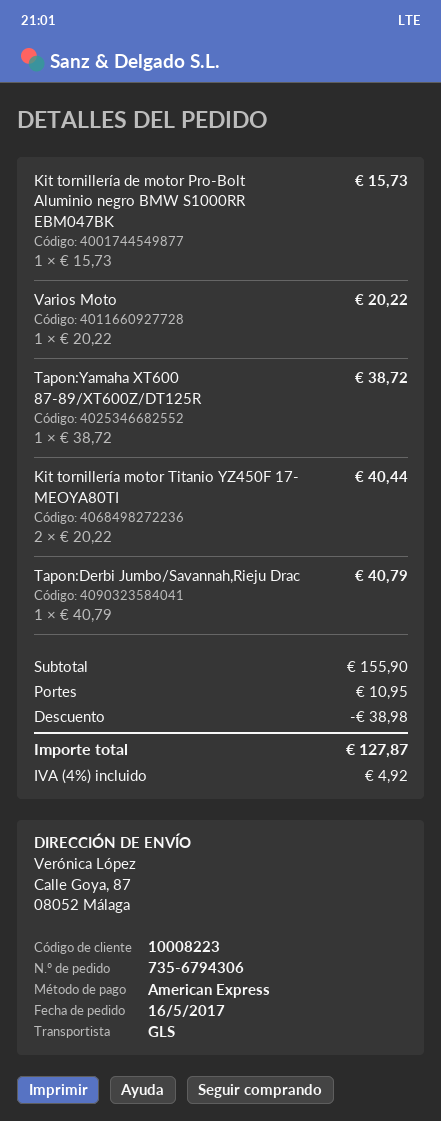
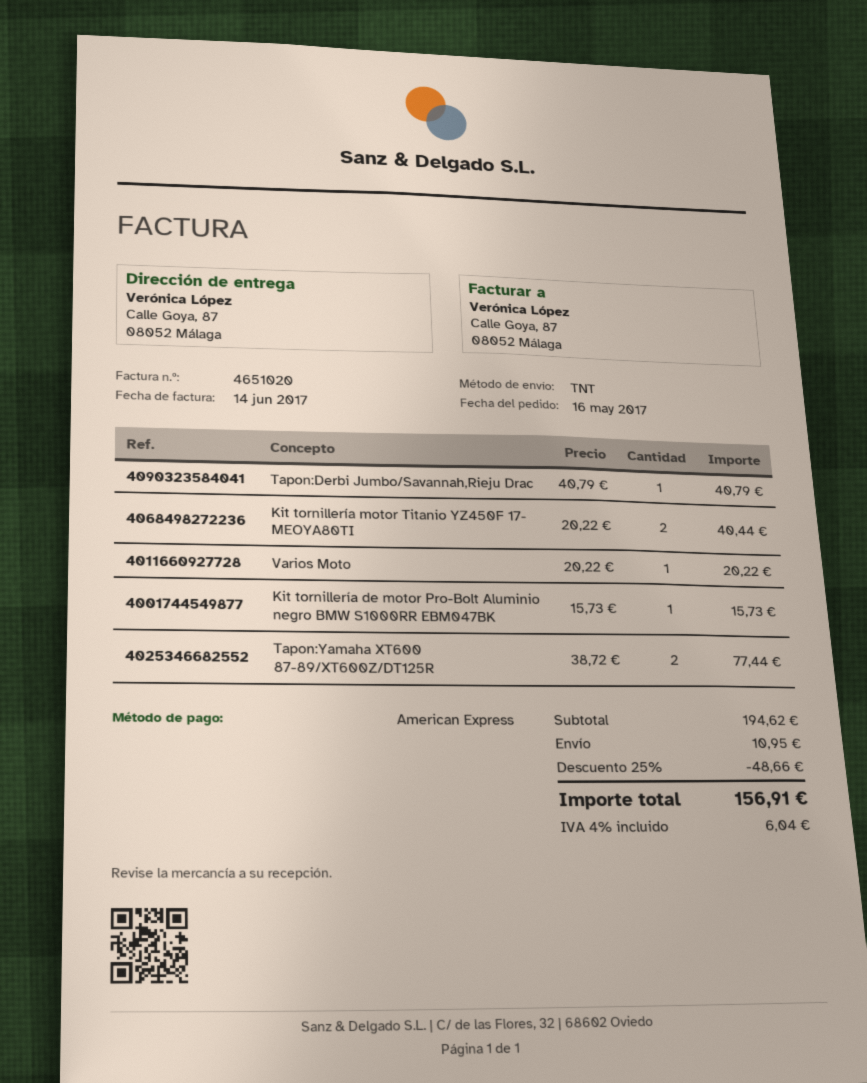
shipping method: GLS -> TNT
Tapon:Yamaha XT600 87-89/XT600Z/DT125R: 1 x 38.72 = 38.72 -> 2 x 38.72 = 77.44
subtotal: 155.90 -> 194.62
discount: 38.98 -> 48.66
tax: 4% = 4.92 -> 4% = 6.04
total: 127.87 -> 156.91

